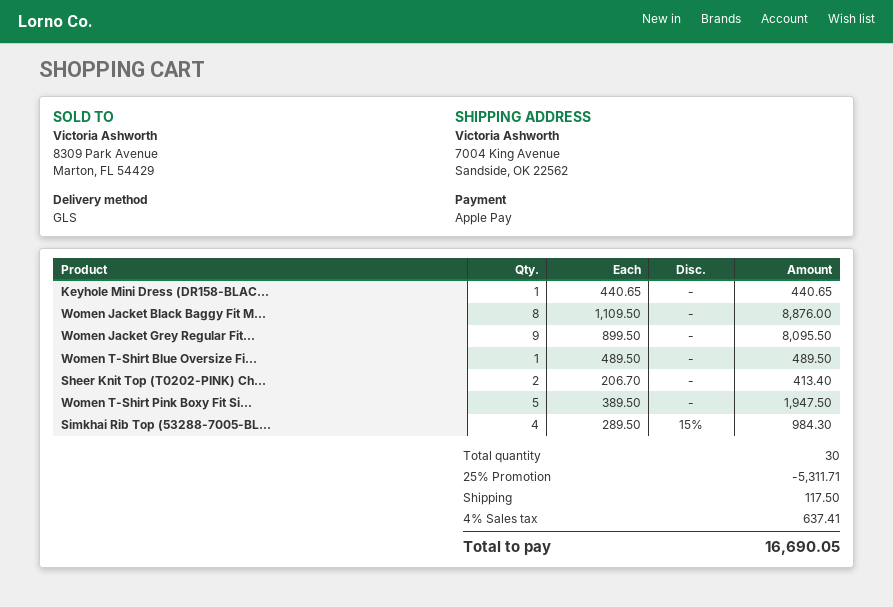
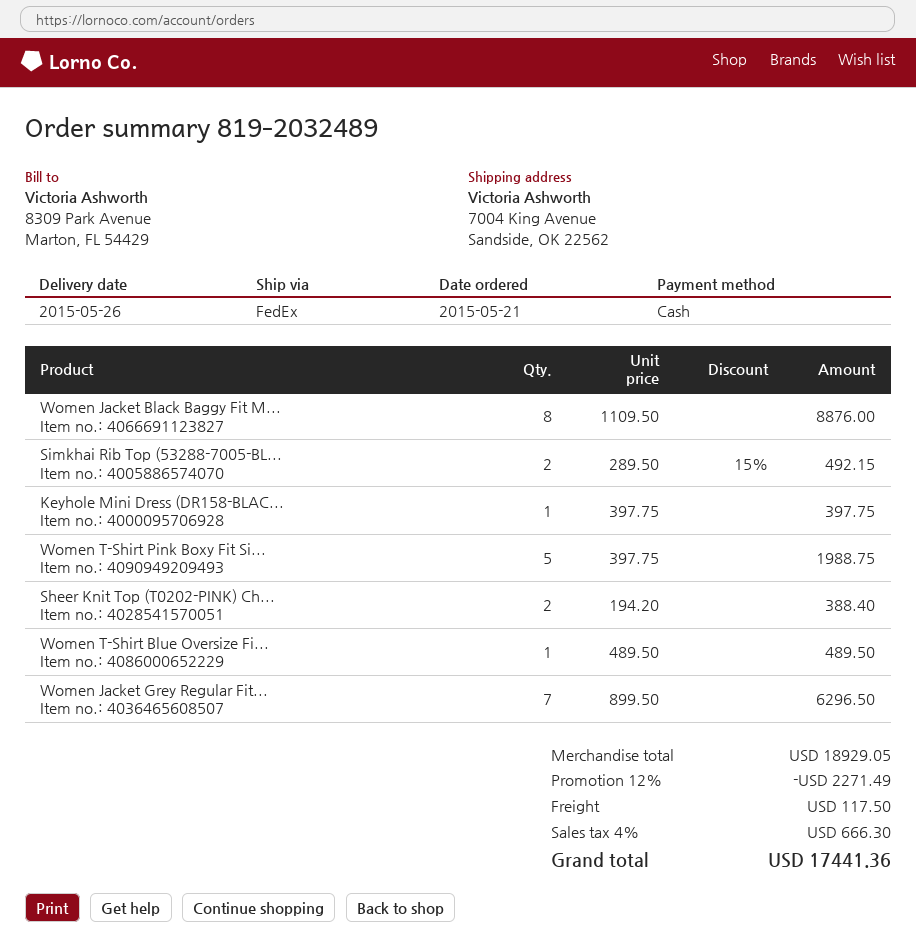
payment method: Apple Pay -> cash
shipping method: GLS -> FedEx
Keyhole Mini Dress (DR158-BLAC...: 1 x 440.65 = 440.65 -> 1 x 397.75 = 397.75
Women Jacket Grey Regular Fit...: 9 x 899.50 = 8095.50 -> 7 x 899.50 = 6296.50
Sheer Knit Top (T0202-PINK) Ch...: 2 x 206.70 = 413.40 -> 2 x 194.20 = 388.40
Women T-Shirt Pink Boxy Fit Si...: 5 x 389.50 = 1947.50 -> 5 x 397.75 = 1988.75
Simkhai Rib Top (53288-7005-BL...: 4 x 289.50 - 15% = 984.30 -> 2 x 289.50 - 15% = 492.15
discount: 25% = 5311.71 -> 12% = 2271.49
tax: 4% = 637.41 -> 4% = 666.30
total: 16690.05 -> 17441.36

